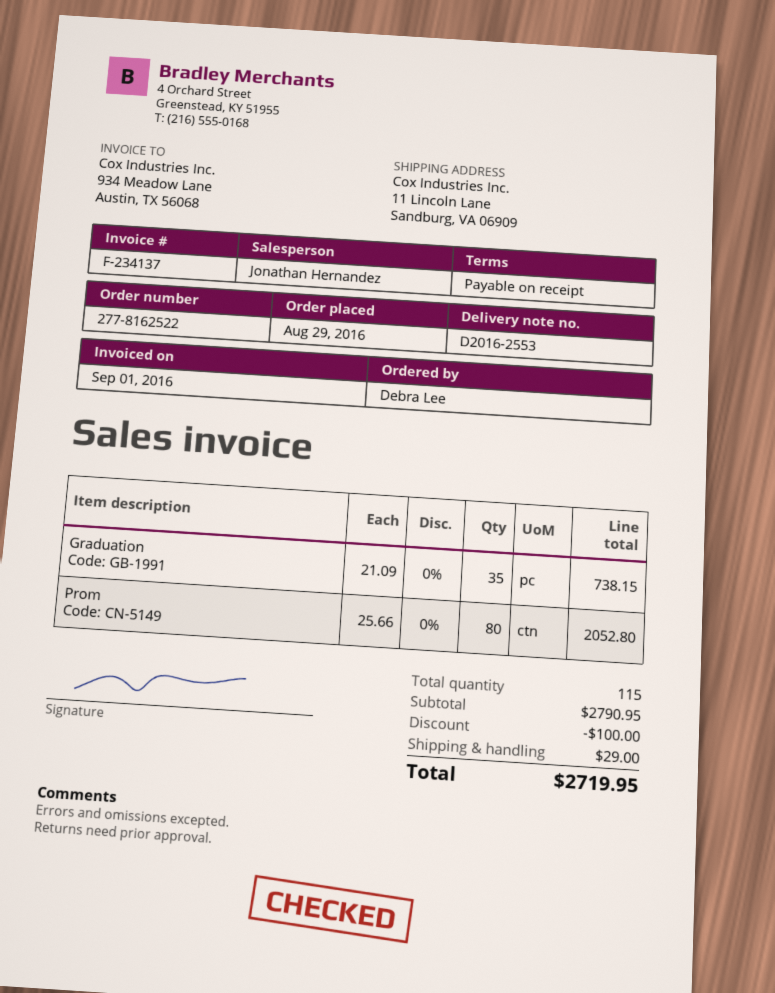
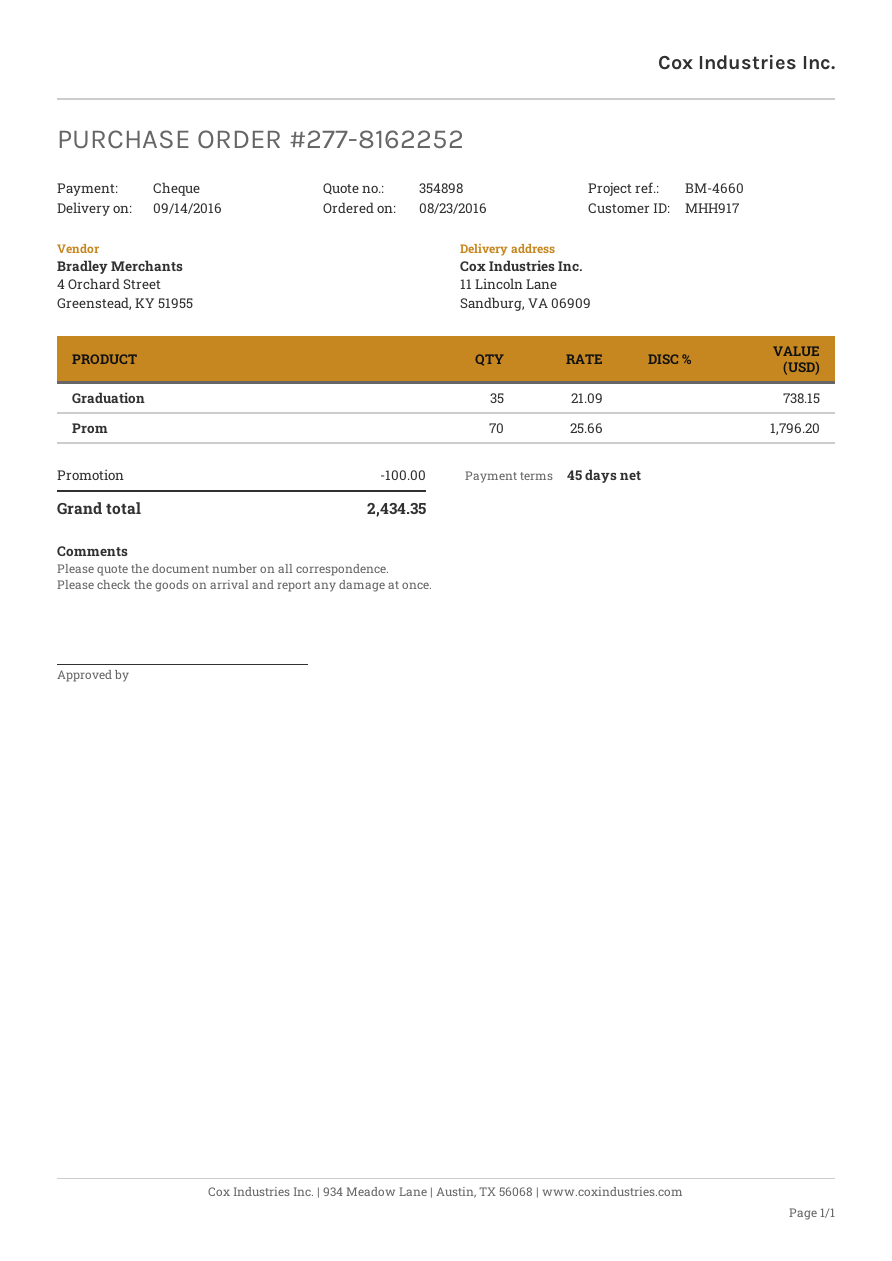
order number: 277-8162522 -> 277-8162252
order date: 2016-08-29 -> 2016-08-23
payment terms: on receipt -> 45 days
Prom: 80 x 25.66 = 2052.80 -> 70 x 25.66 = 1796.20
shipping: 29.00 -> none
total: 2719.95 -> 2434.35

